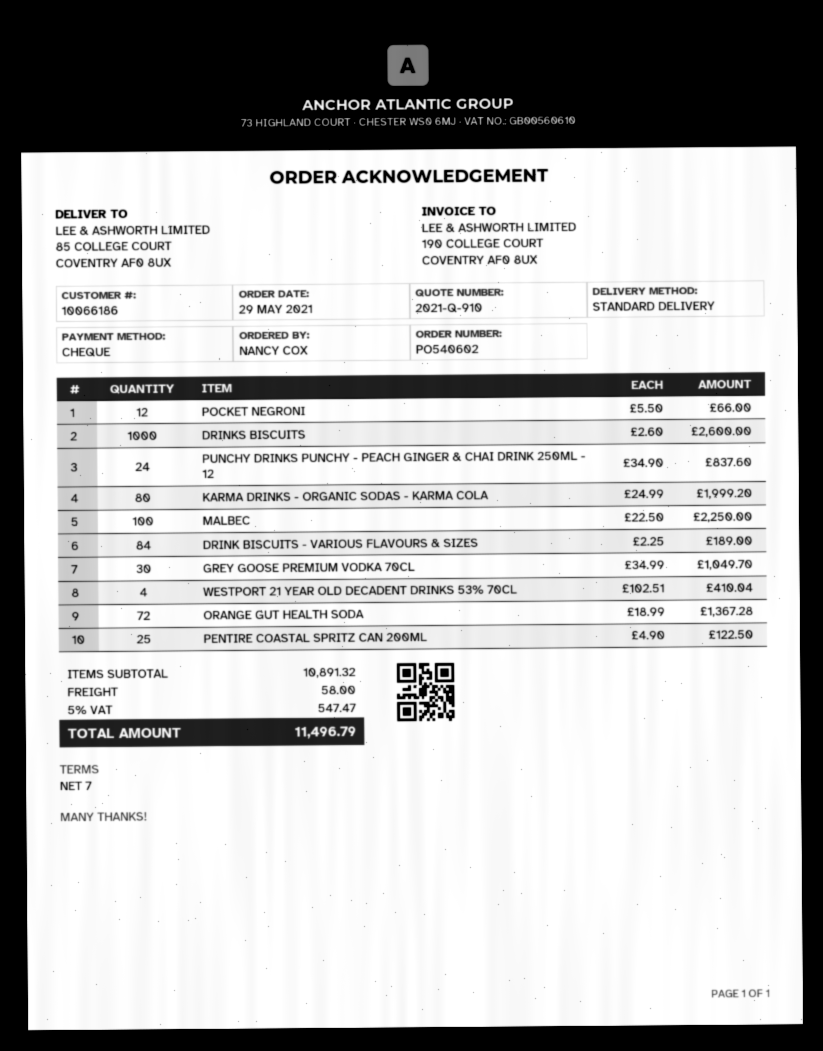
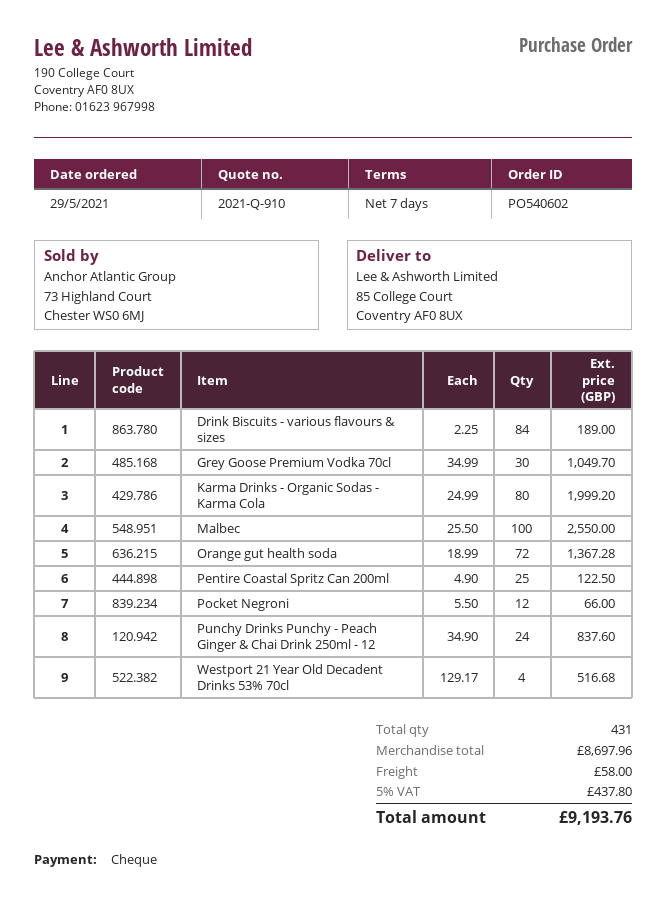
DRINKS BISCUITS: 1000 x 2.60 = 2600.00 -> none
MALBEC: 100 x 22.50 = 2250.00 -> 100 x 25.50 = 2550.00
WESTPORT 21 YEAR OLD DECADENT DRINKS 53% 70CL: 4 x 102.51 = 410.04 -> 4 x 129.17 = 516.68
subtotal: 10891.32 -> 8697.96
tax: 5% = 547.47 -> 5% = 437.80
total: 11496.79 -> 9193.76

